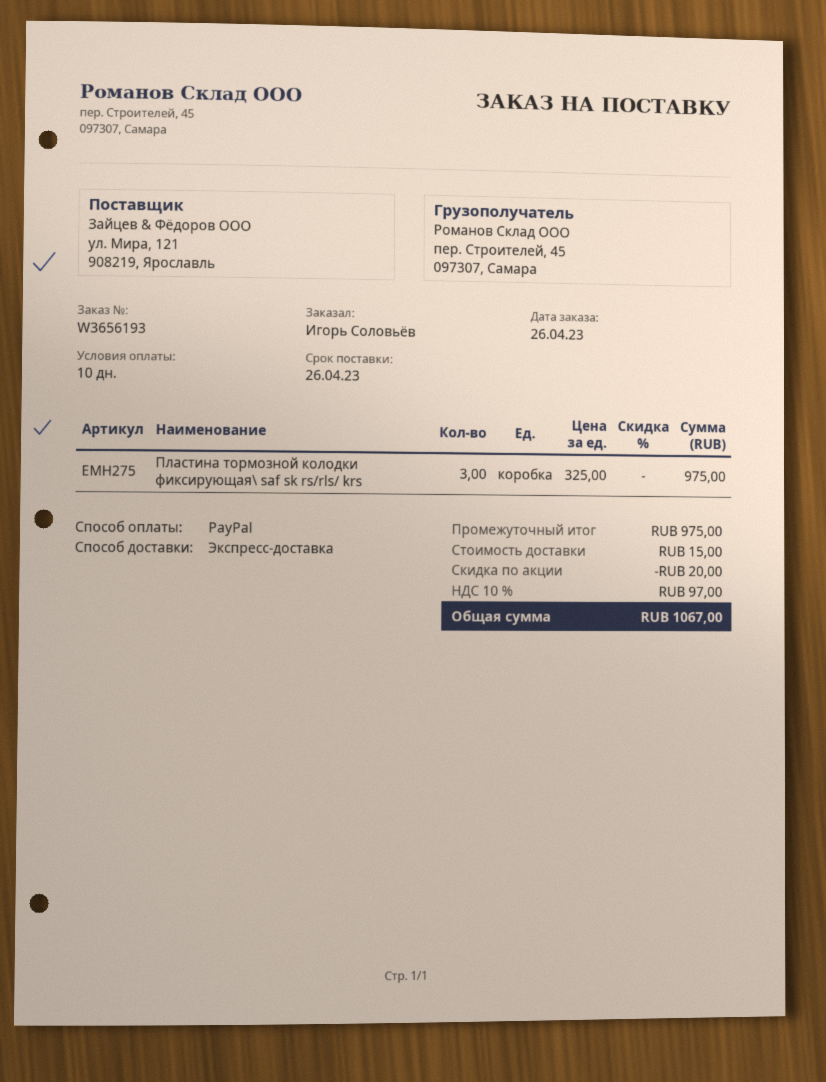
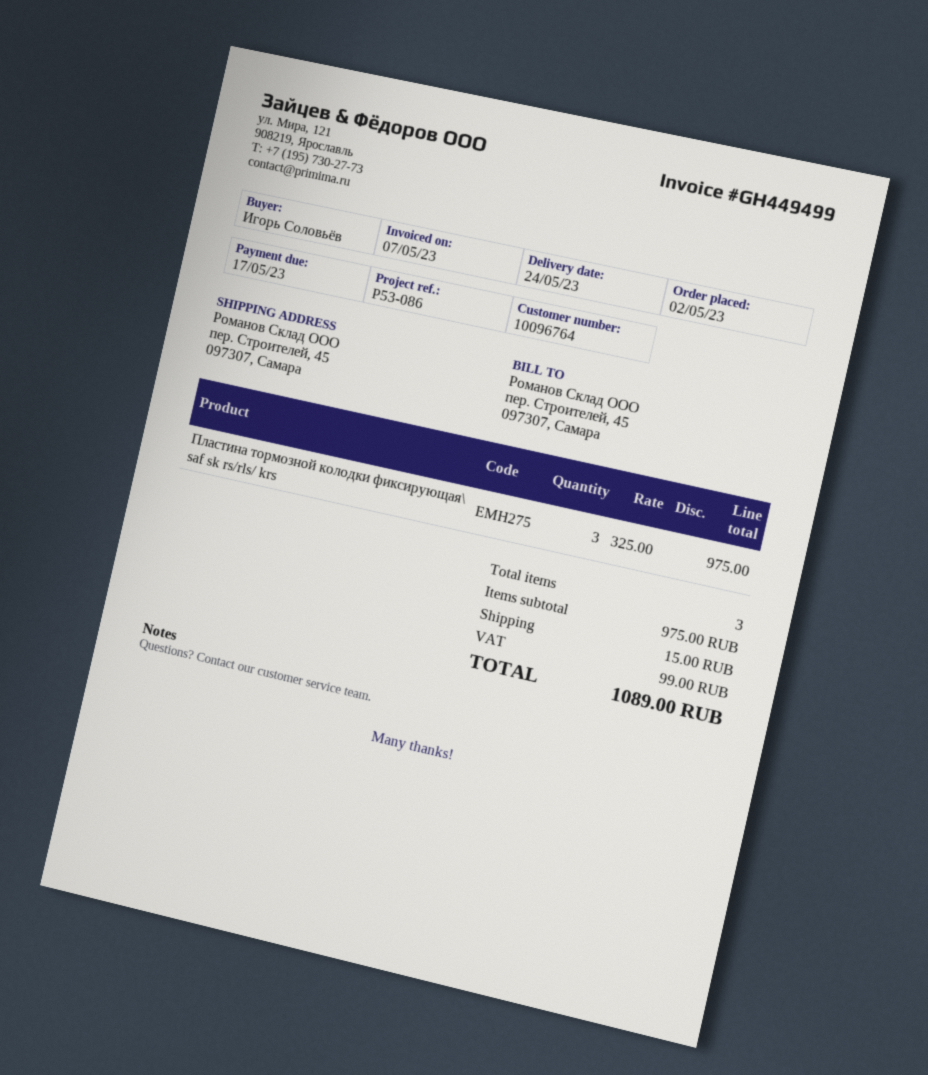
order date: 2023-04-26 -> 2023-05-02
delivery date: 2023-04-26 -> 2023-05-24
discount: 20.00 -> none
tax: 97.00 -> 99.00
total: 1067.00 -> 1089.00

